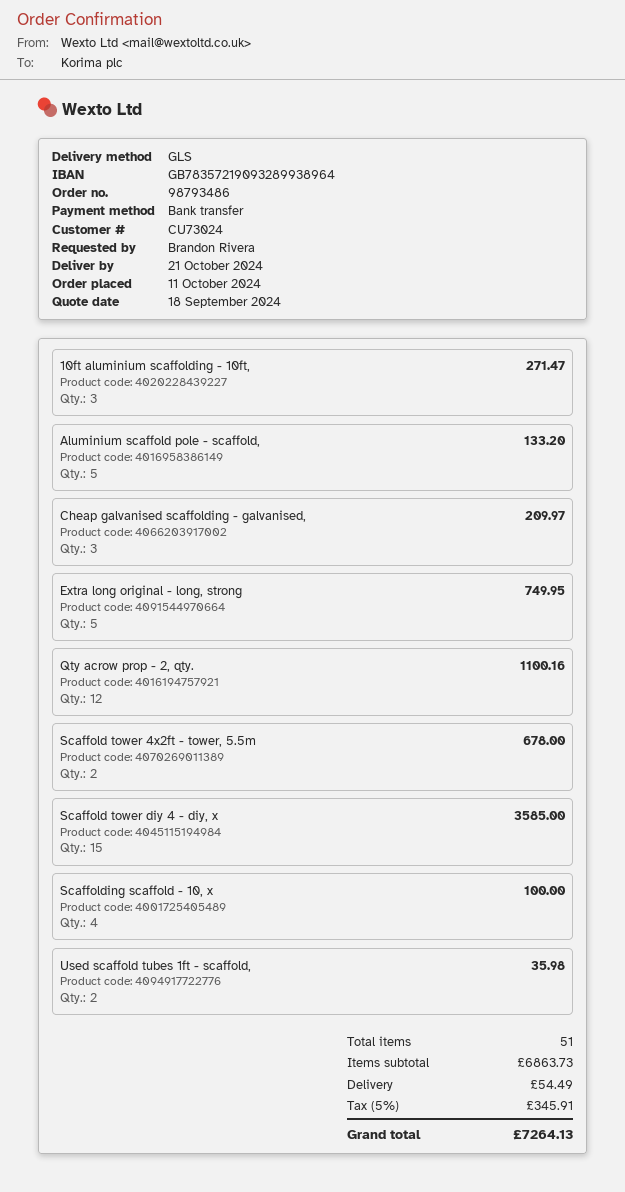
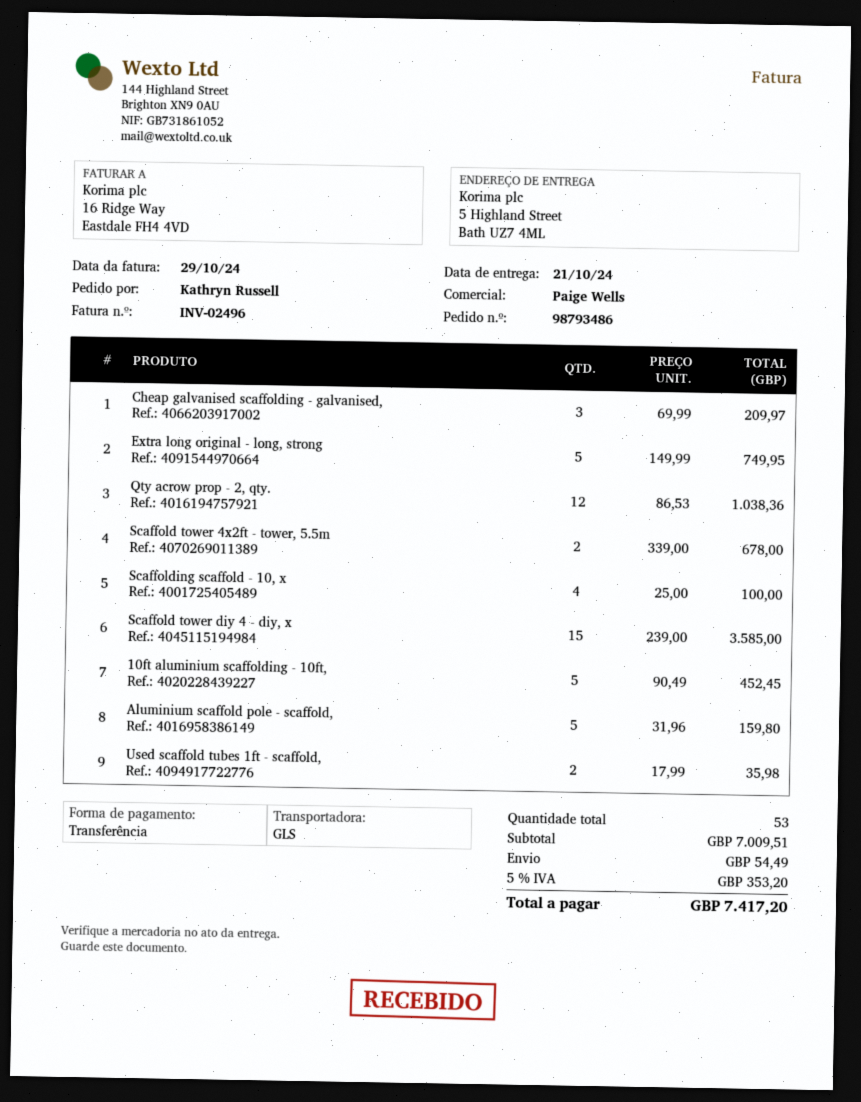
ordered by: Brandon Rivera -> Kathryn Russell
10ft aluminium scaffolding - 10ft,: 3 for 271.47 -> 5 for 452.45
Aluminium scaffold pole - scaffold,: 5 for 133.20 -> 5 for 159.80
Qty acrow prop - 2, qty.: 12 for 1100.16 -> 12 for 1038.36
total quantity: 51 -> 53
subtotal: 6863.73 -> 7009.51
tax: 5% = 345.91 -> 5% = 353.20
total: 7264.13 -> 7417.20

